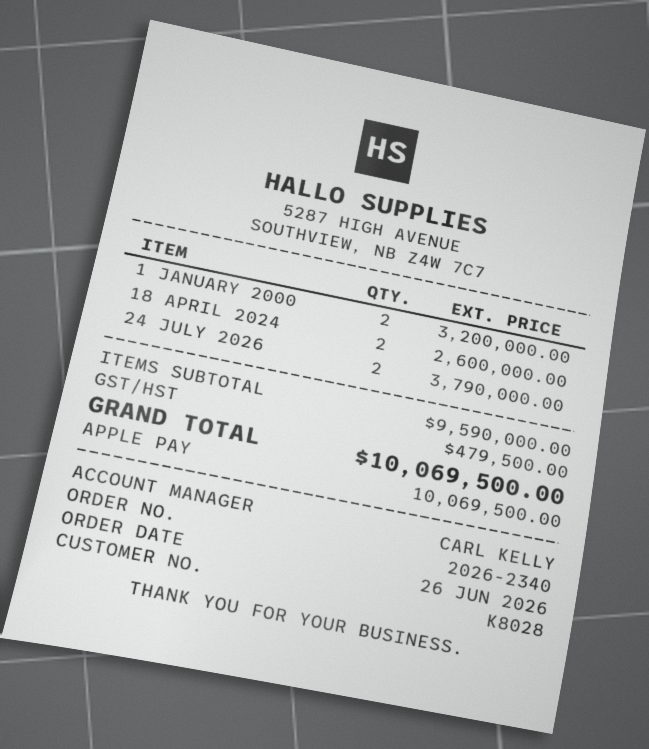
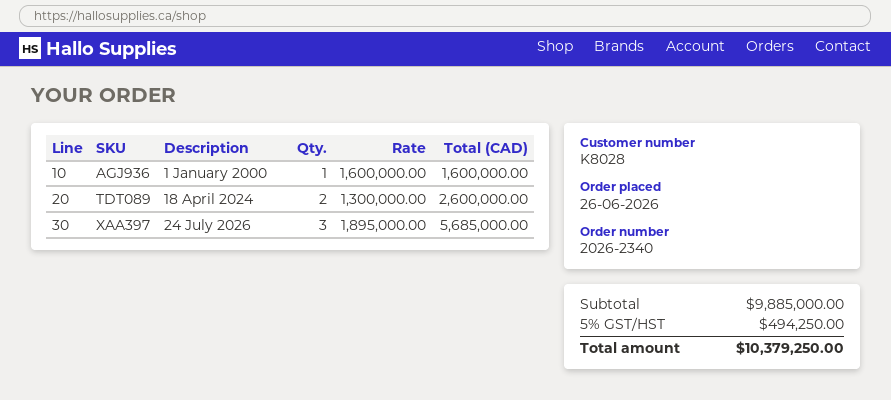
1 JANUARY 2000: 2 for 3200000.00 -> 1 for 1600000.00
24 JULY 2026: 2 for 3790000.00 -> 3 for 5685000.00
subtotal: 9590000.00 -> 9885000.00
tax: 479500.00 -> 494250.00
total: 10069500.00 -> 10379250.00

